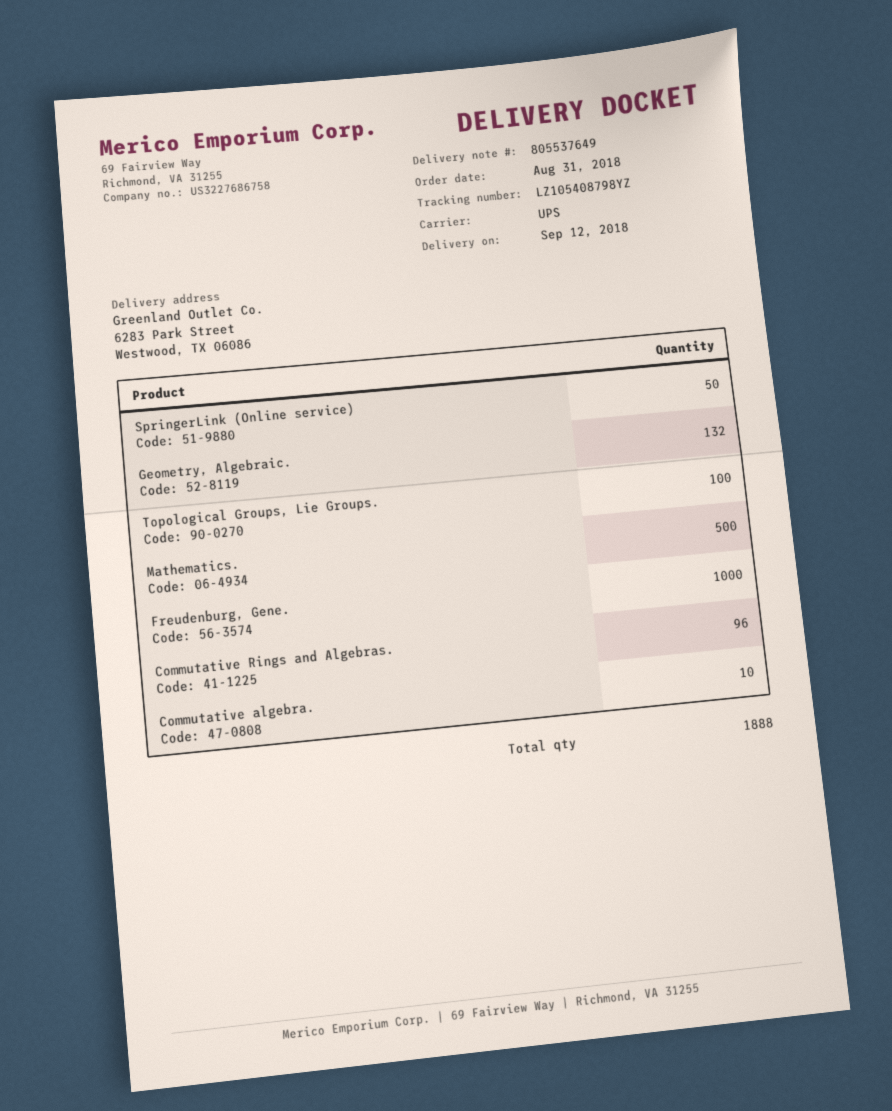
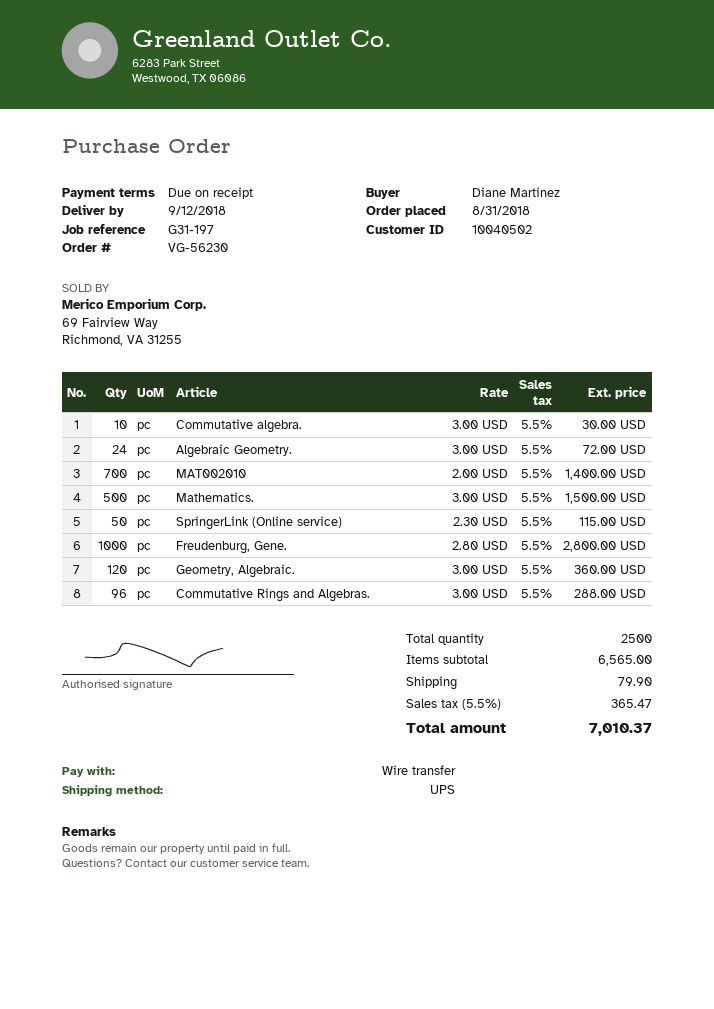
Geometry, Algebraic.: 132 -> 120
Topological Groups, Lie Groups.: 100 -> none
Algebraic Geometry.: none -> 24
MAT002010: none -> 700
total quantity: 1888 -> 2500

